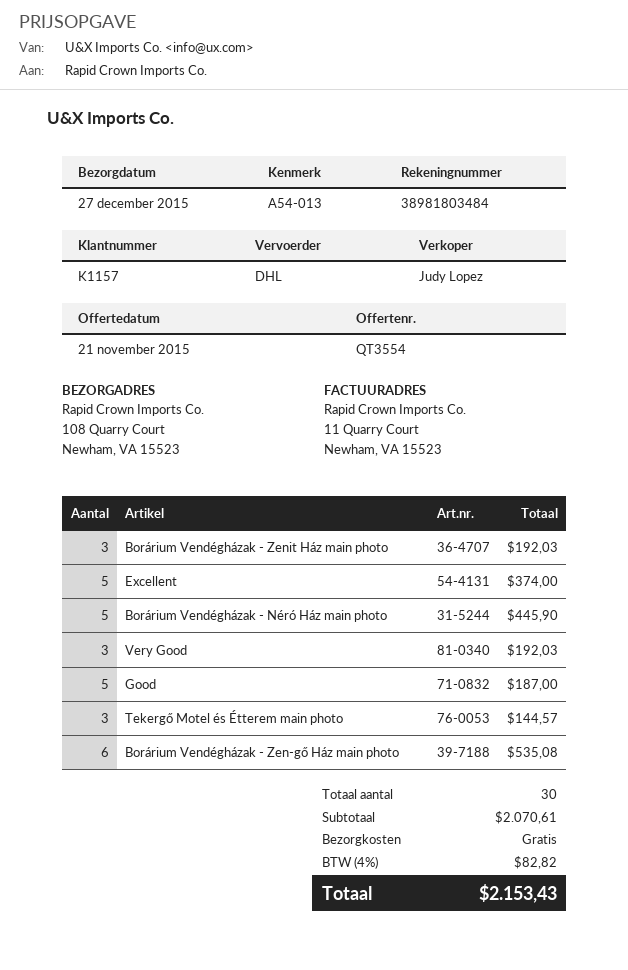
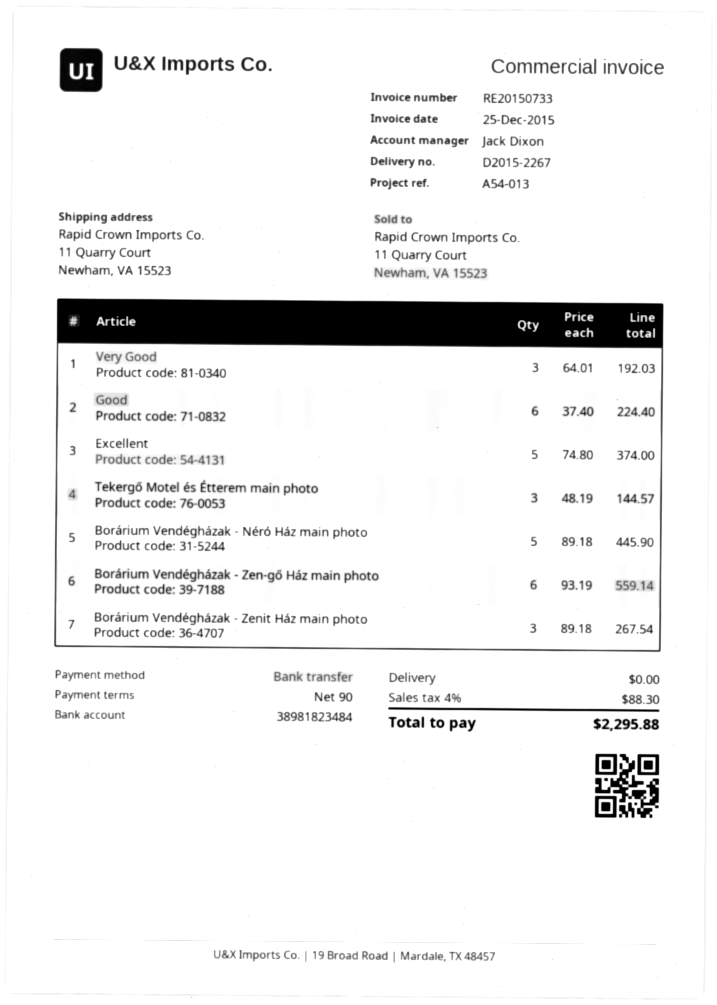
sales rep: Judy Lopez -> Jack Dixon
bank account: 38981803484 -> 38981823484
ship to: 108 Quarry Court, Newham, VA 15523 -> 11 Quarry Court, Newham, VA 15523
Borárium Vendégházak - Zenit Ház main photo: 3 for 192.03 -> 3 for 267.54
Good: 5 for 187.00 -> 6 for 224.40
Borárium Vendégházak - Zen-gő Ház main photo: 6 for 535.08 -> 6 for 559.14
tax: 4% = 82.82 -> 4% = 88.30
total: 2153.43 -> 2295.88

